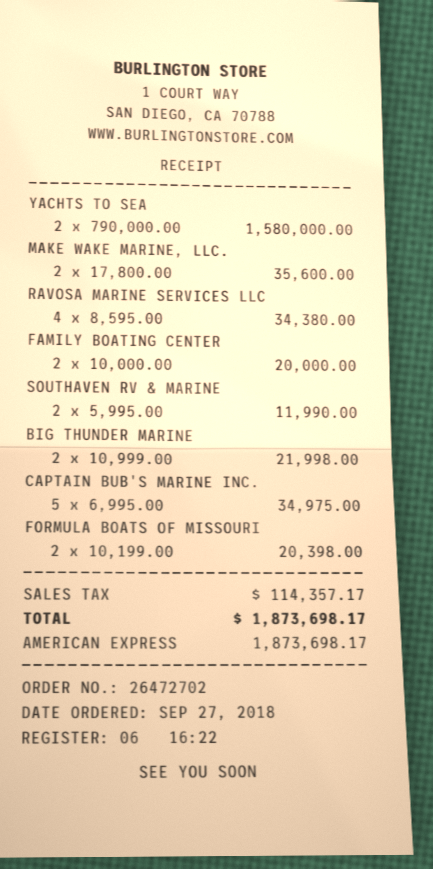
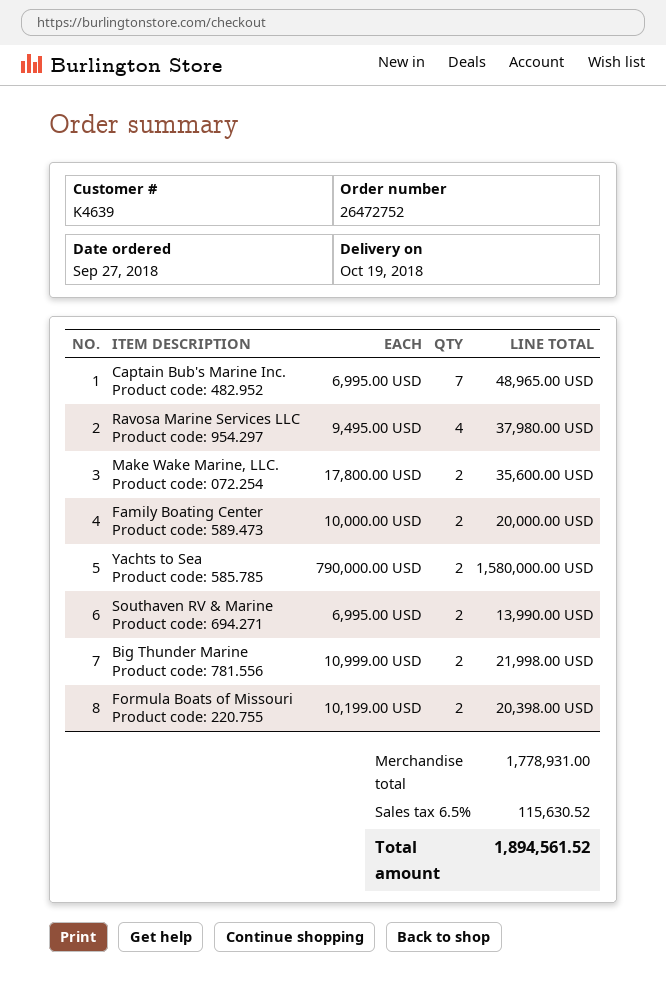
order number: 26472702 -> 26472752
RAVOSA MARINE SERVICES LLC: 4 x 8595.00 = 34380.00 -> 4 x 9495.00 = 37980.00
SOUTHAVEN RV & MARINE: 2 x 5995.00 = 11990.00 -> 2 x 6995.00 = 13990.00
CAPTAIN BUB'S MARINE INC.: 5 x 6995.00 = 34975.00 -> 7 x 6995.00 = 48965.00
tax: 114357.17 -> 115630.52
total: 1873698.17 -> 1894561.52

